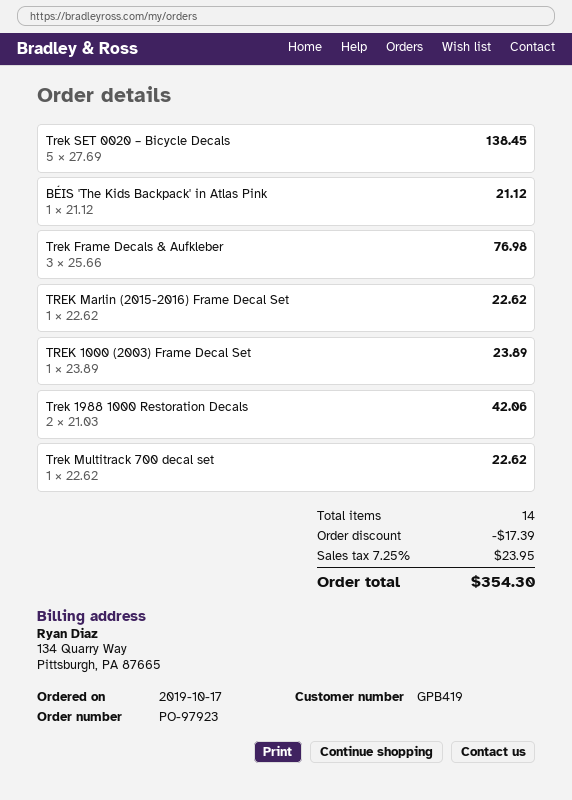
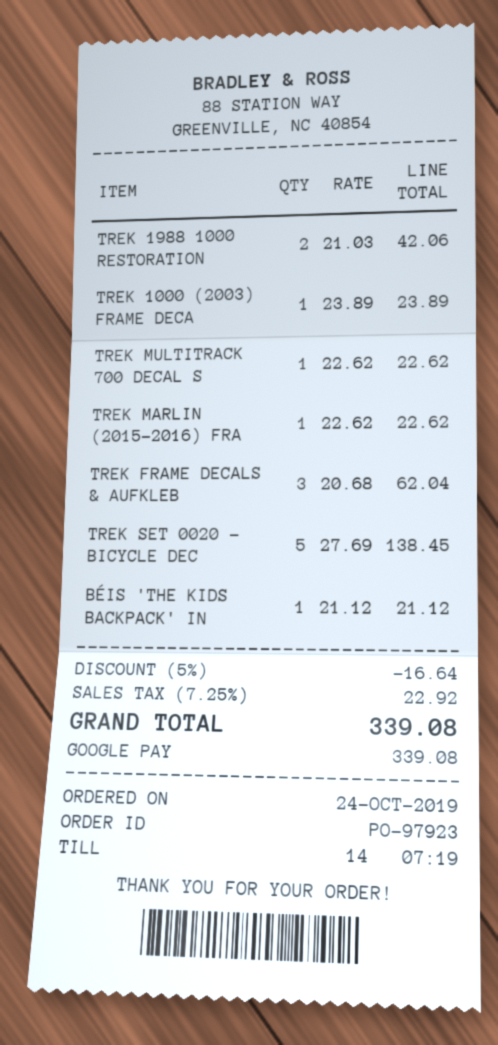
order date: 2019-10-17 -> 2019-10-24
Trek Frame Decals & Aufkleber: 3 x 25.66 = 76.98 -> 3 x 20.68 = 62.04
discount: 17.39 -> 16.64
tax: 7.25% = 23.95 -> 7.25% = 22.92
total: 354.30 -> 339.08

